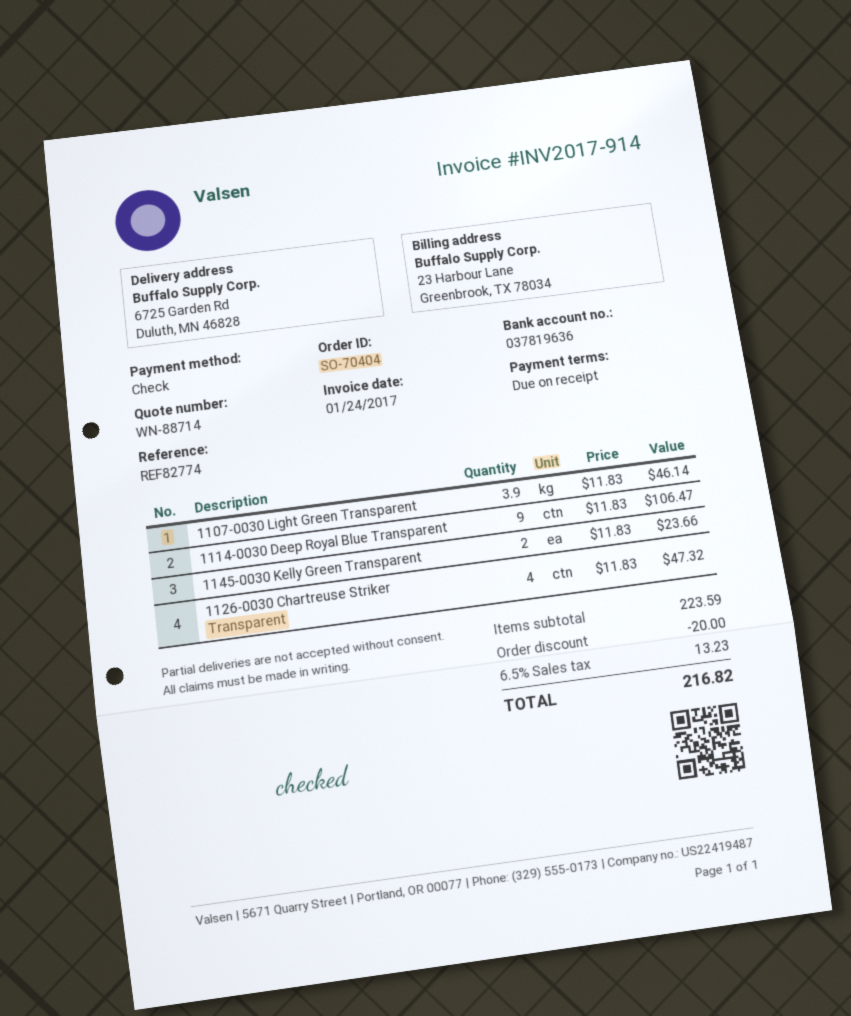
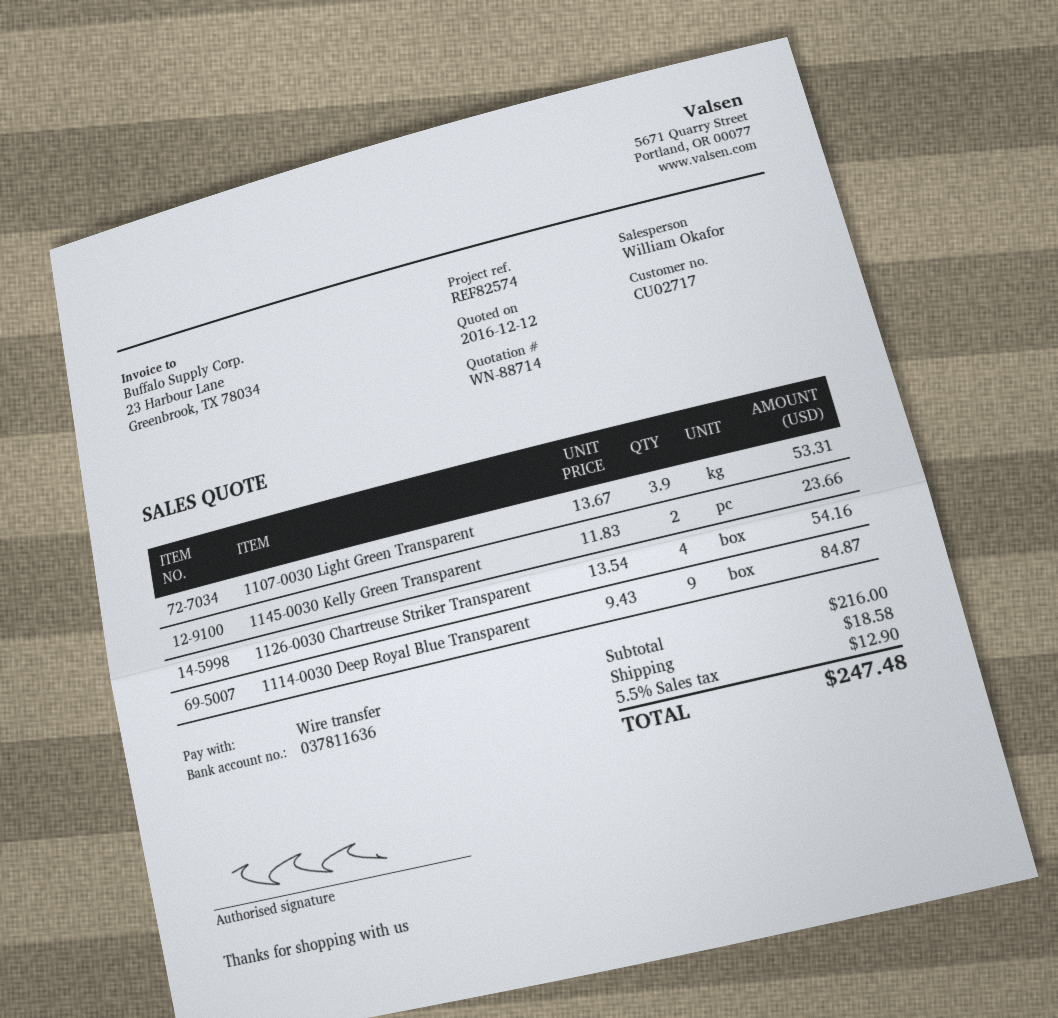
reference: REF82774 -> REF82574
payment method: cheque -> bank transfer
bank account: 037819636 -> 037811636
1107-0030 Light Green Transparent: 3.9 x 11.83 = 46.14 -> 3.9 x 13.67 = 53.31
1114-0030 Deep Royal Blue Transparent: 9 x 11.83 = 106.47 -> 9 x 9.43 = 84.87
1126-0030 Chartreuse Striker Transparent: 4 x 11.83 = 47.32 -> 4 x 13.54 = 54.16
subtotal: 223.59 -> 216.00
discount: 20.00 -> none
shipping: none -> 18.58
tax: 6.5% = 13.23 -> 5.5% = 12.90
total: 216.82 -> 247.48

